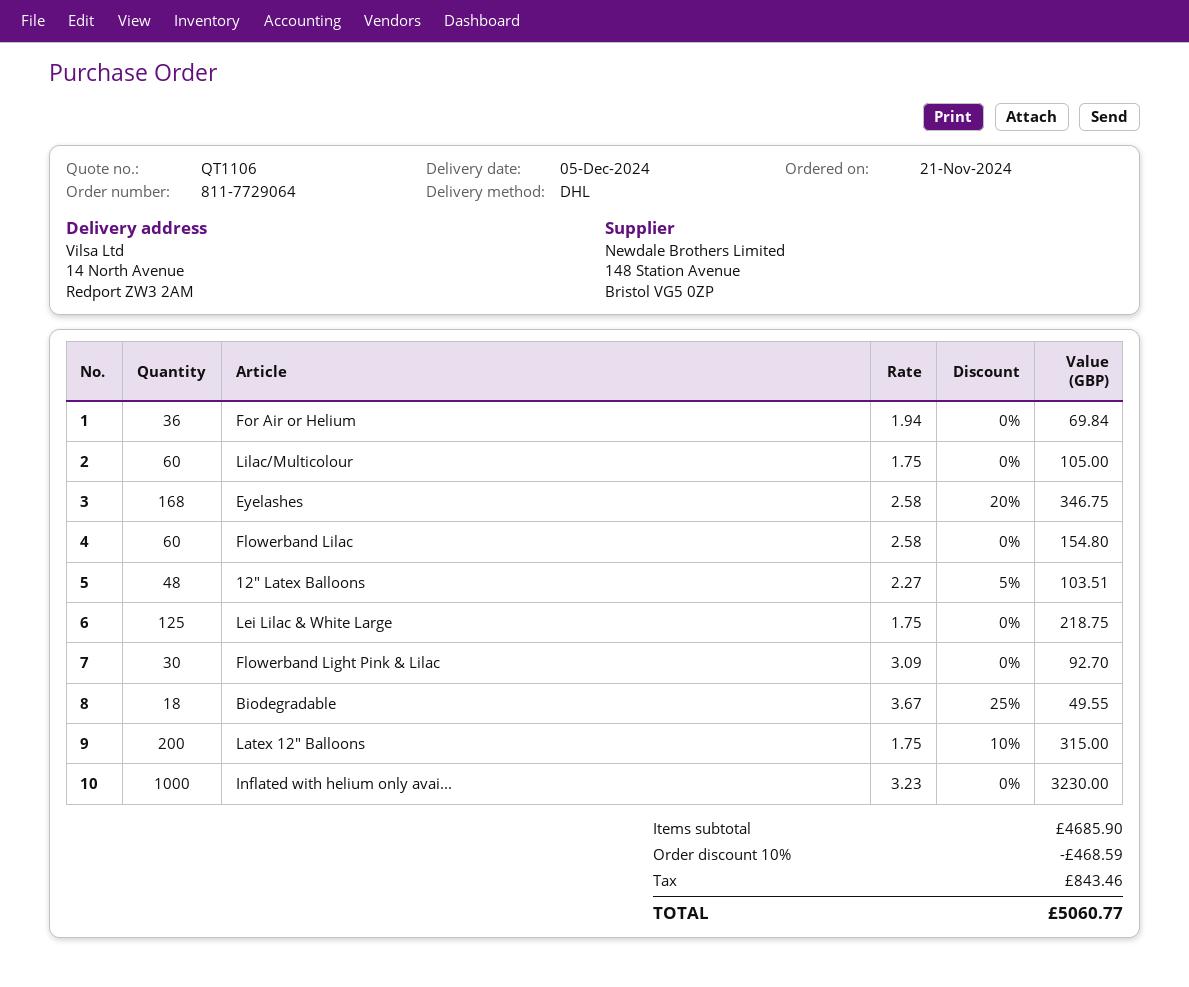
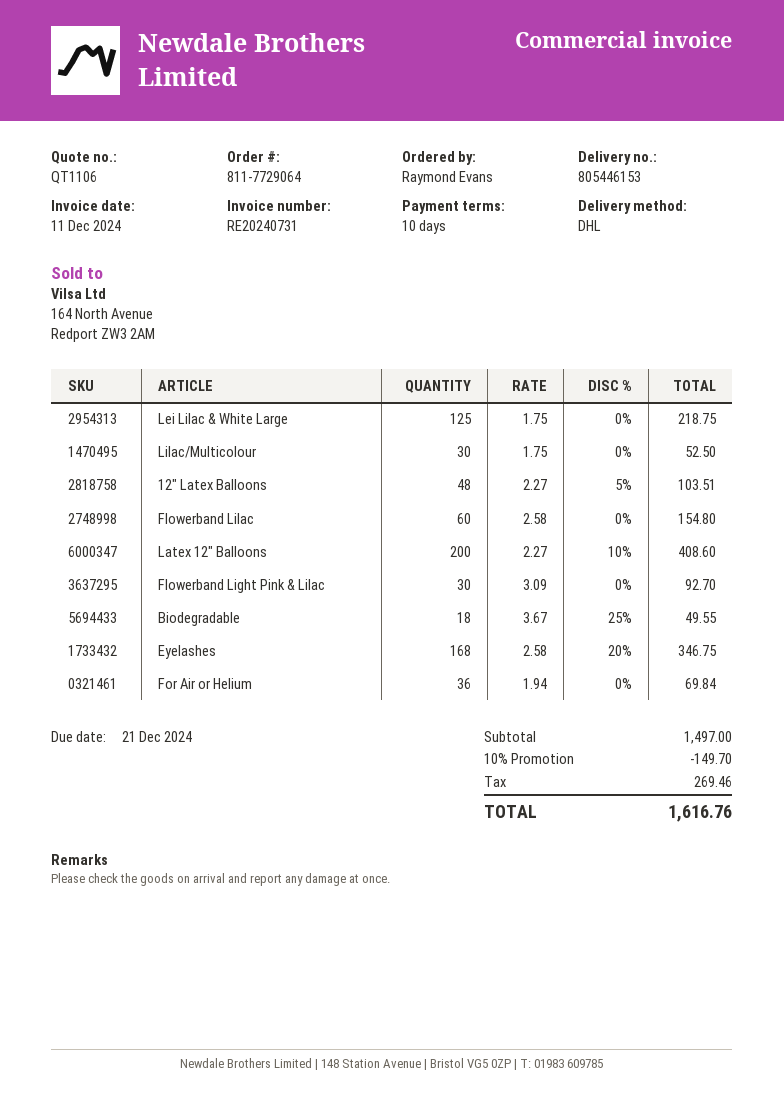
Lilac/Multicolour: 60 x 1.75 = 105.00 -> 30 x 1.75 = 52.50
Latex 12" Balloons: 200 x 1.75 - 10% = 315.00 -> 200 x 2.27 - 10% = 408.60
Inflated with helium only avai...: 1000 x 3.23 = 3230.00 -> none
subtotal: 4685.90 -> 1497.00
discount: 10% = 468.59 -> 10% = 149.70
tax: 843.46 -> 269.46
total: 5060.77 -> 1616.76

